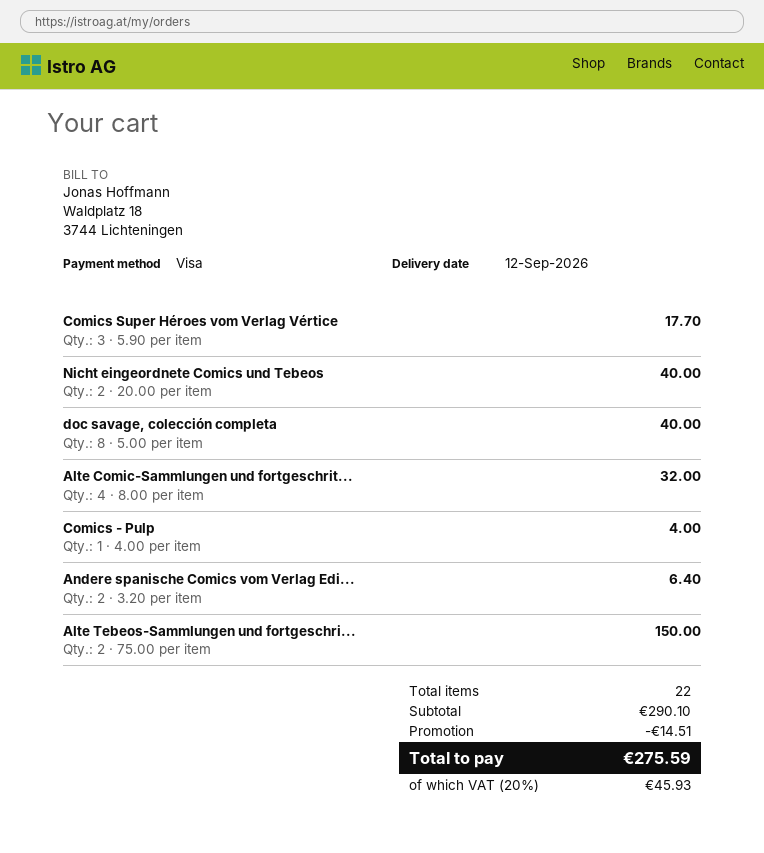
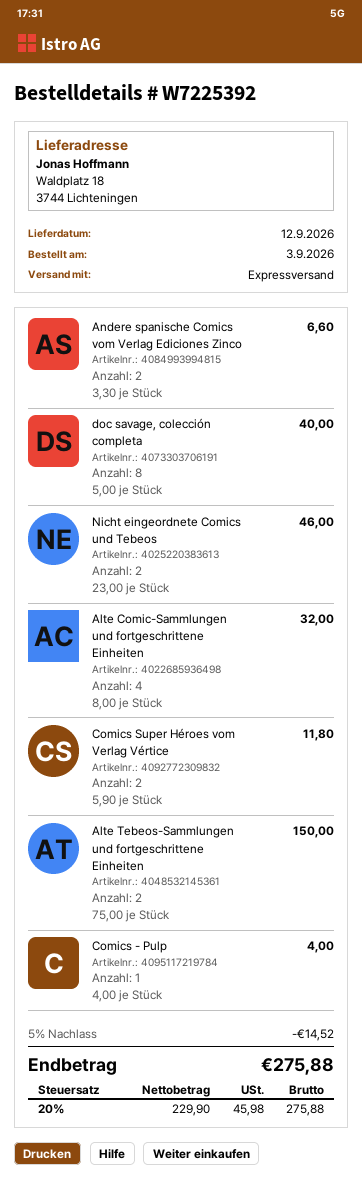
Comics Super Héroes vom Verlag Vértice: 3 x 5.90 = 17.70 -> 2 x 5.90 = 11.80
Nicht eingeordnete Comics und Tebeos: 2 x 20.00 = 40.00 -> 2 x 23.00 = 46.00
Andere spanische Comics vom Verlag Edi...: 2 x 3.20 = 6.40 -> 2 x 3.30 = 6.60
discount: 14.51 -> 14.52
tax: 20% = 45.93 -> 20% = 45.98
total: 275.59 -> 275.88

